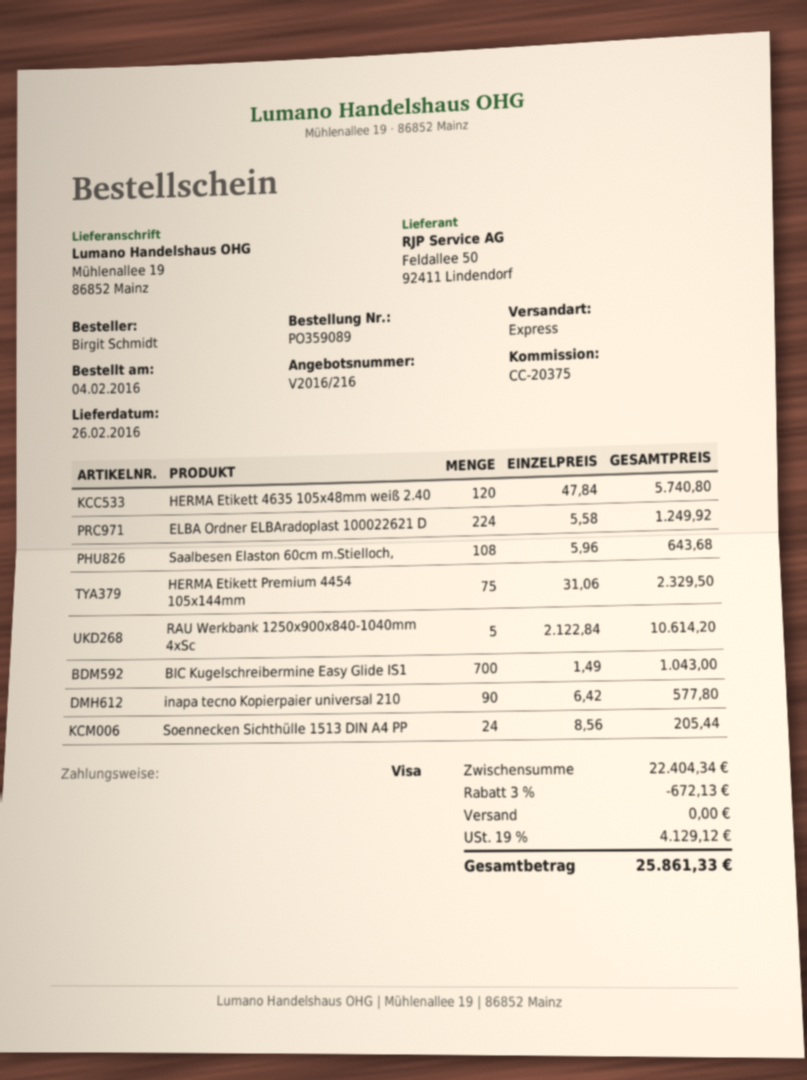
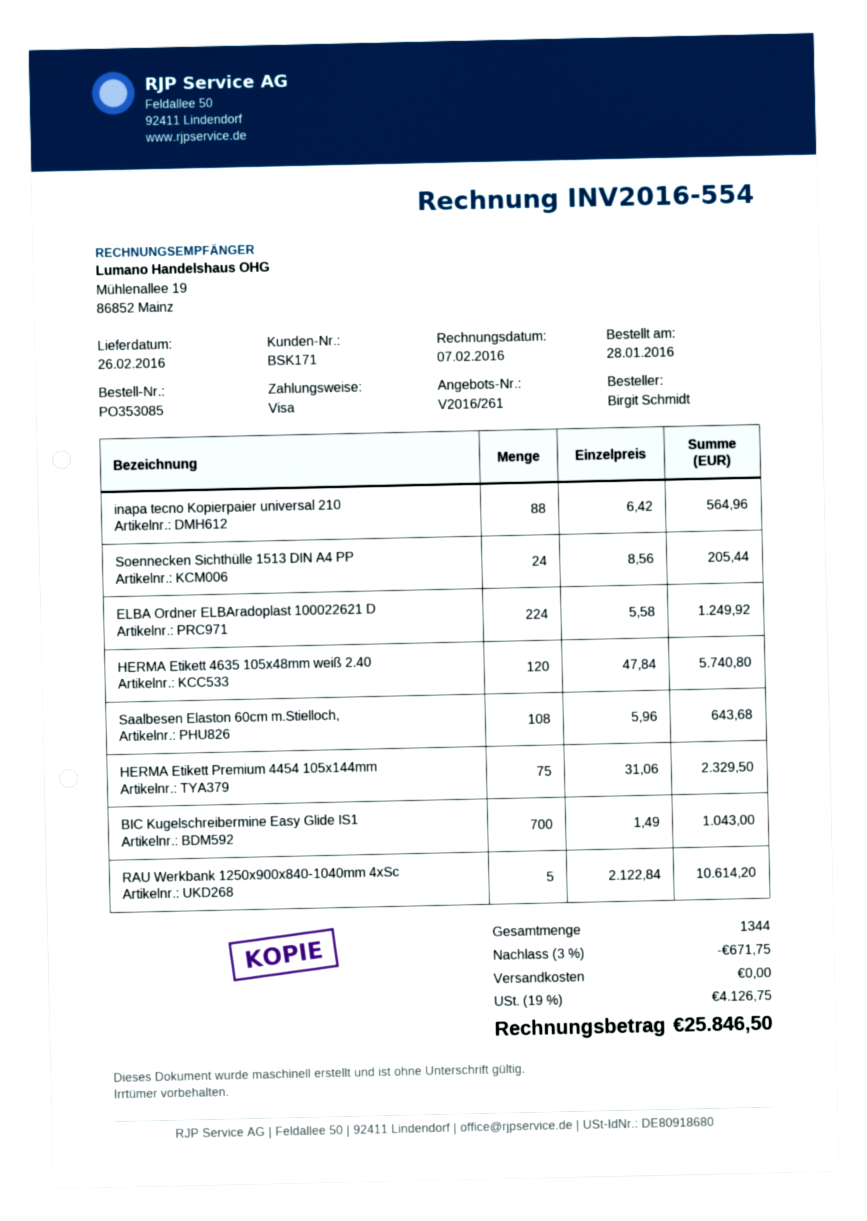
quote number: V2016/216 -> V2016/261
order number: PO359089 -> PO353085
order date: 2016-02-04 -> 2016-01-28
inapa tecno Kopierpaier universal 210: 90 x 6.42 = 577.80 -> 88 x 6.42 = 564.96
discount: 3% = 672.13 -> 3% = 671.75
tax: 19% = 4129.12 -> 19% = 4126.75
total: 25861.33 -> 25846.50

